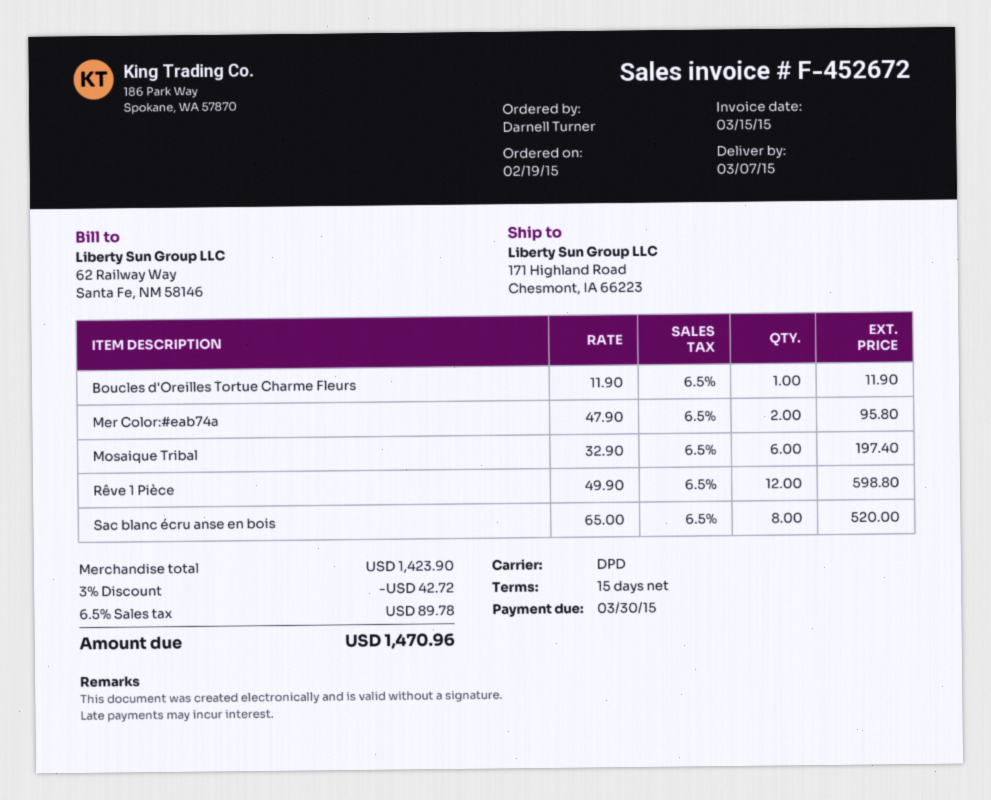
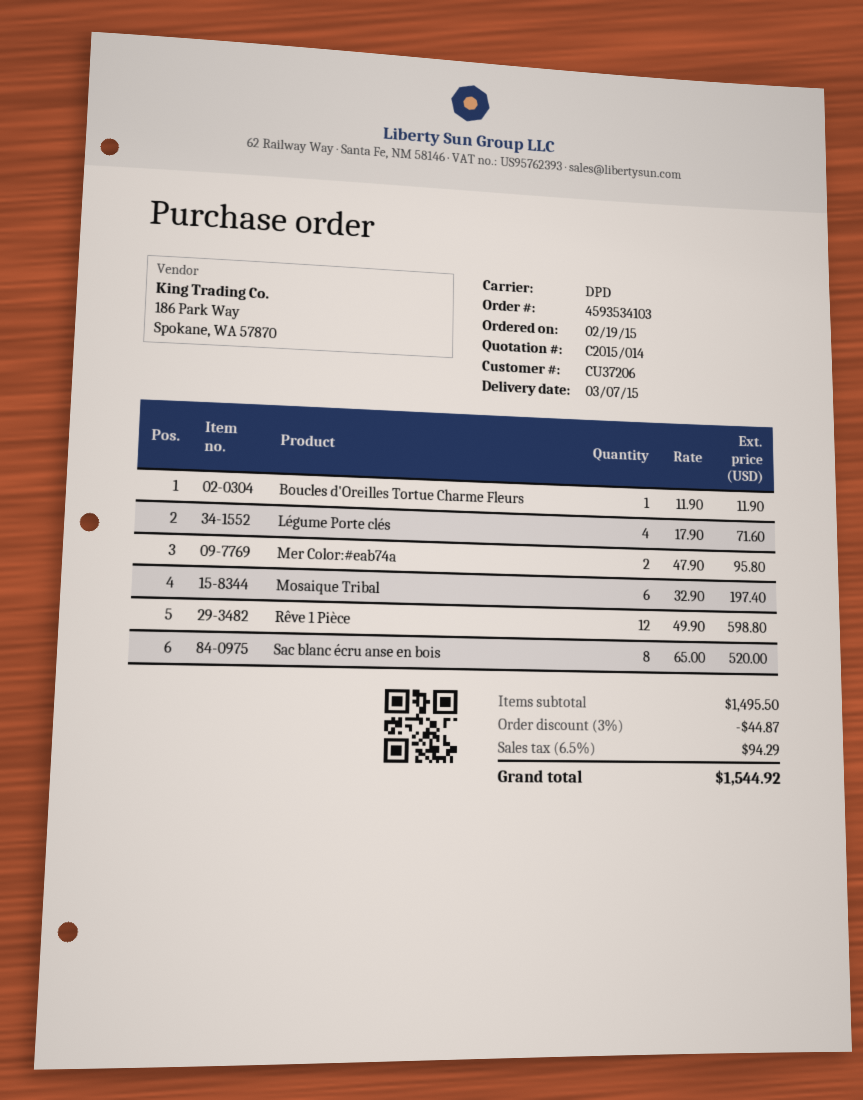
Légume Porte clés: none -> 4 x 17.90 = 71.60
subtotal: 1423.90 -> 1495.50
discount: 3% = 42.72 -> 3% = 44.87
tax: 6.5% = 89.78 -> 6.5% = 94.29
total: 1470.96 -> 1544.92

